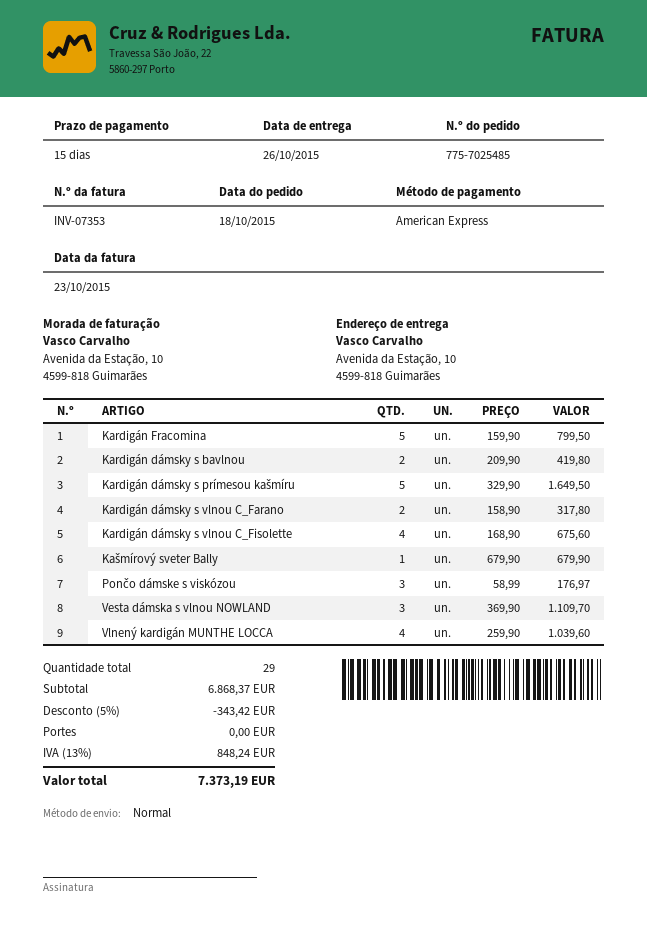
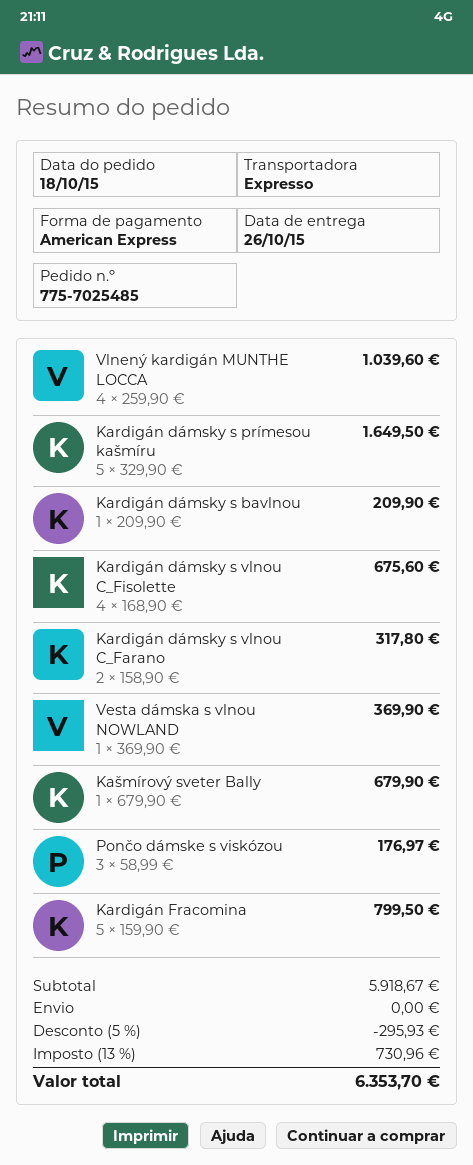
shipping method: standard -> express
Kardigán dámsky s bavlnou: 2 x 209.90 = 419.80 -> 1 x 209.90 = 209.90
Vesta dámska s vlnou NOWLAND: 3 x 369.90 = 1109.70 -> 1 x 369.90 = 369.90
subtotal: 6868.37 -> 5918.67
discount: 5% = 343.42 -> 5% = 295.93
tax: 13% = 848.24 -> 13% = 730.96
total: 7373.19 -> 6353.70

